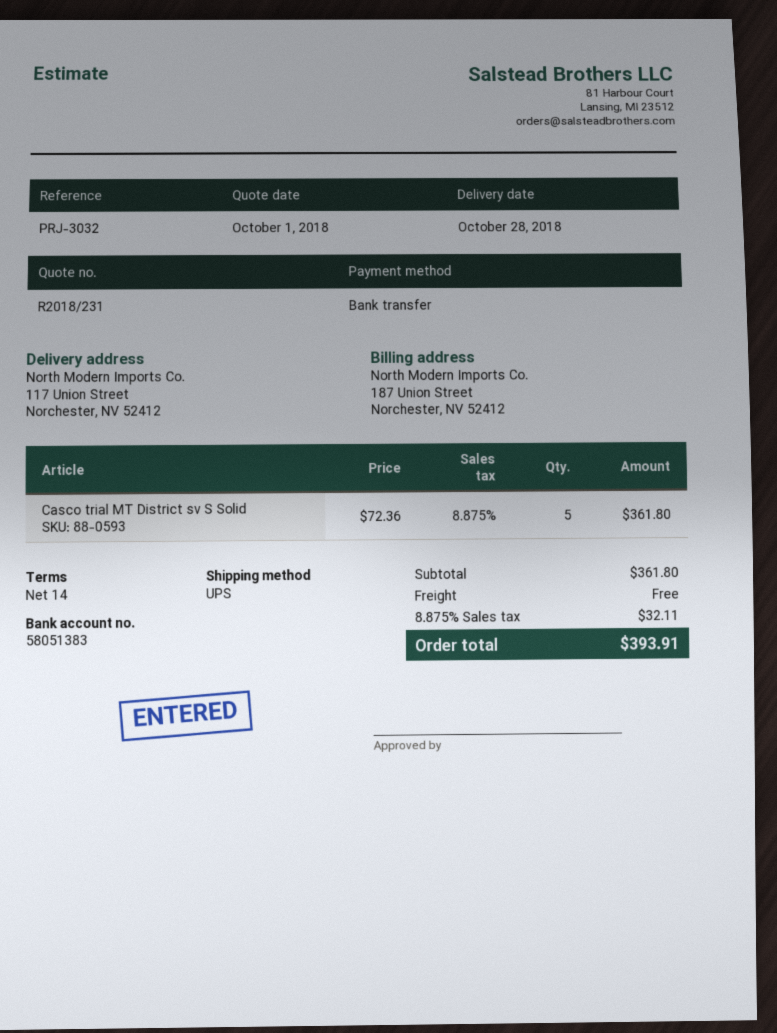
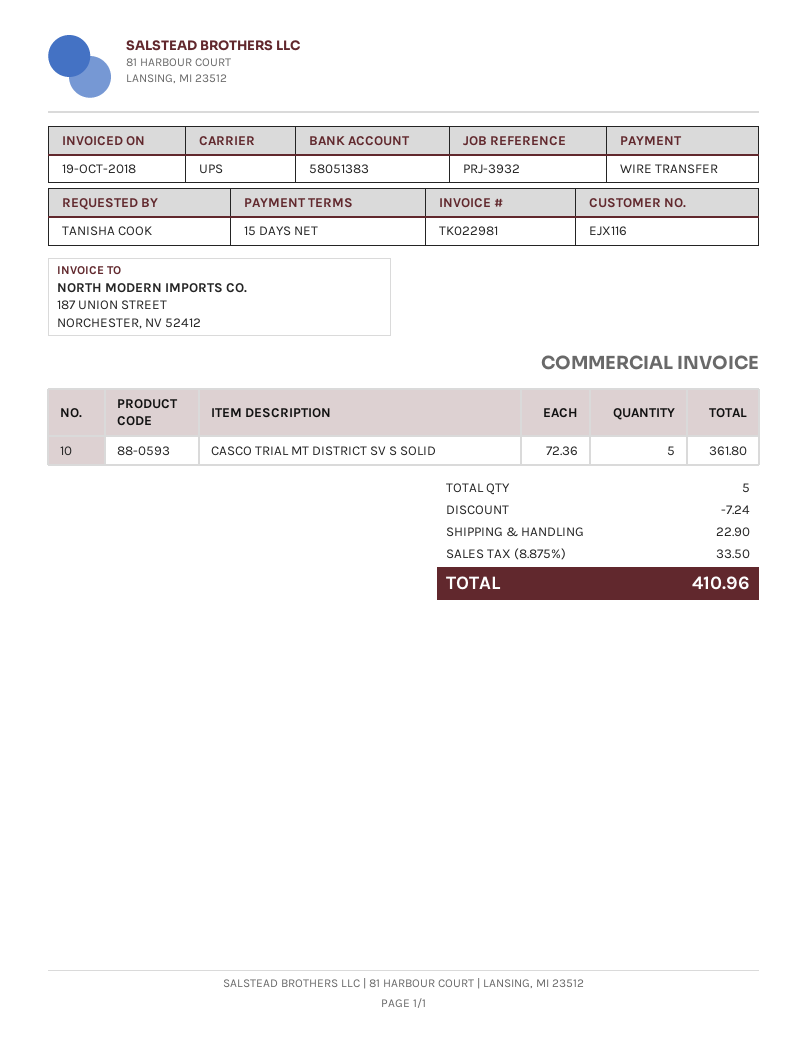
payment terms: 14 days -> 15 days
reference: PRJ-3032 -> PRJ-3932
discount: none -> 7.24
shipping: 0.00 -> 22.90
tax: 8.875% = 32.11 -> 8.875% = 33.50
total: 393.91 -> 410.96

